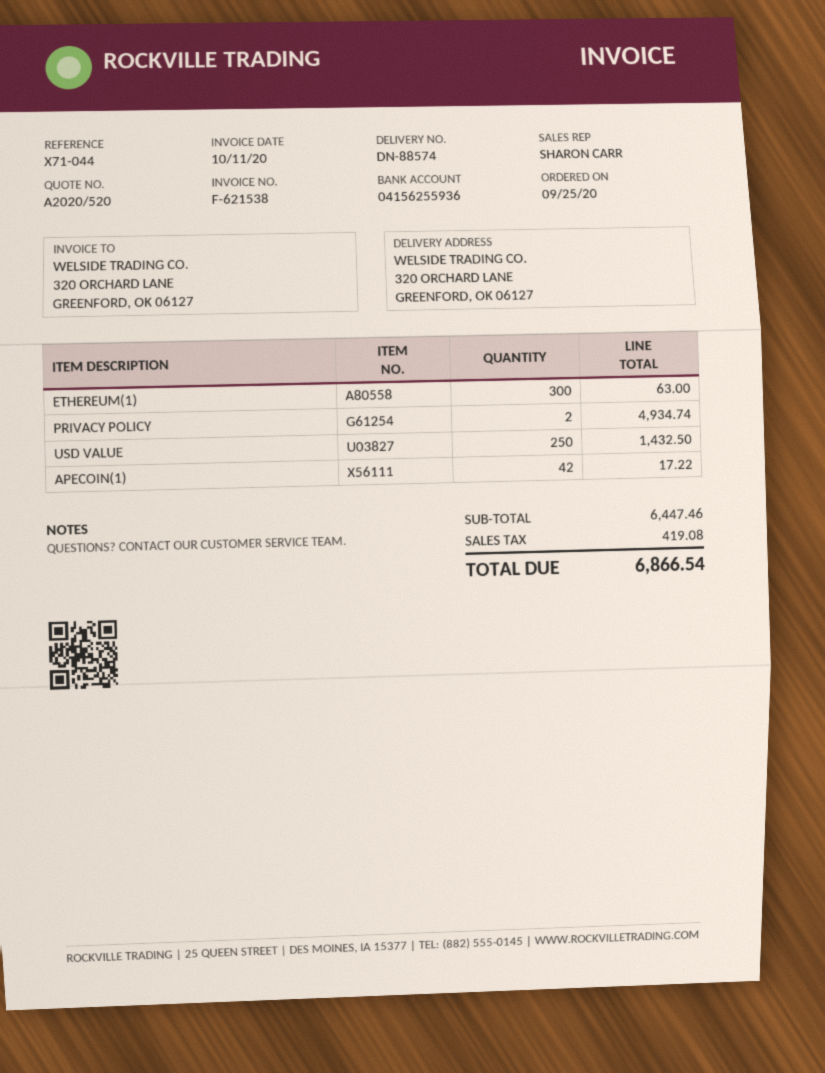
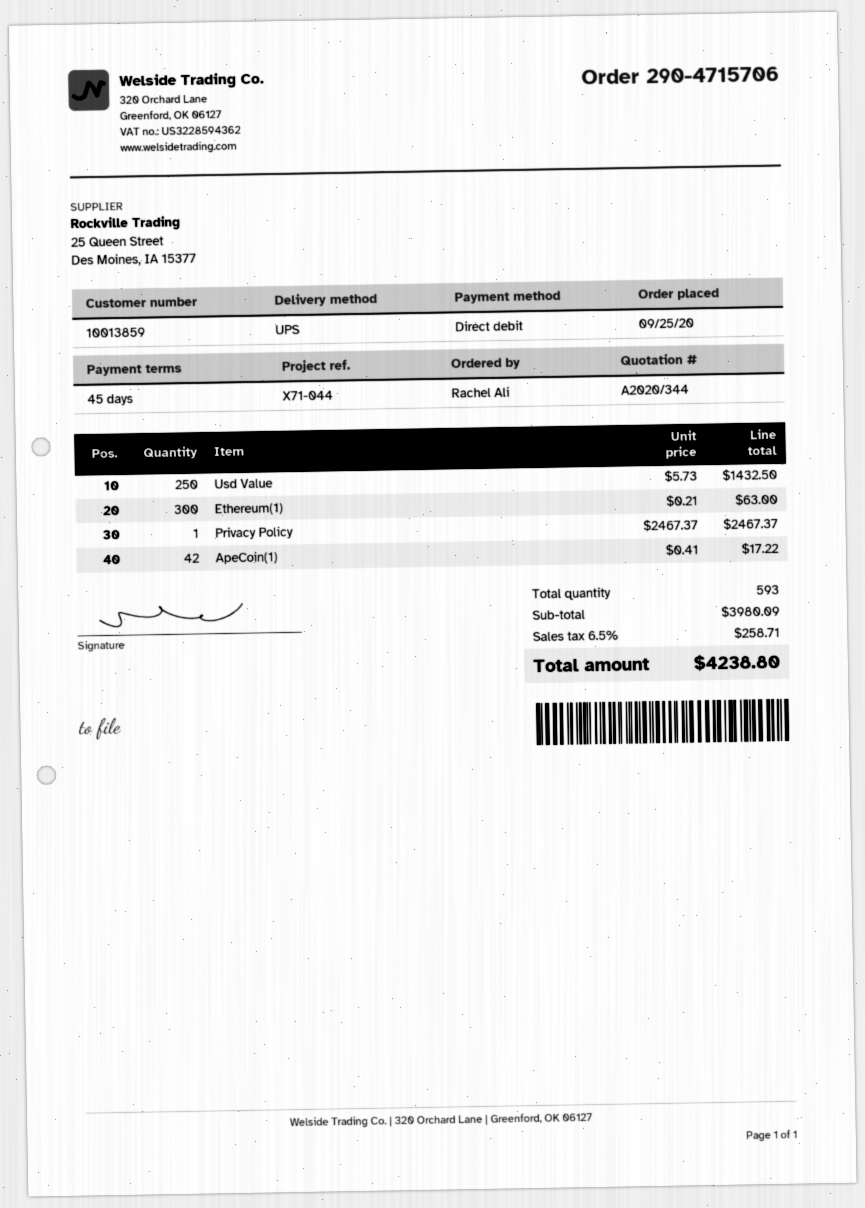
quote number: A2020/520 -> A2020/344
PRIVACY POLICY: 2 for 4934.74 -> 1 for 2467.37
subtotal: 6447.46 -> 3980.09
tax: 419.08 -> 258.71
total: 6866.54 -> 4238.80

